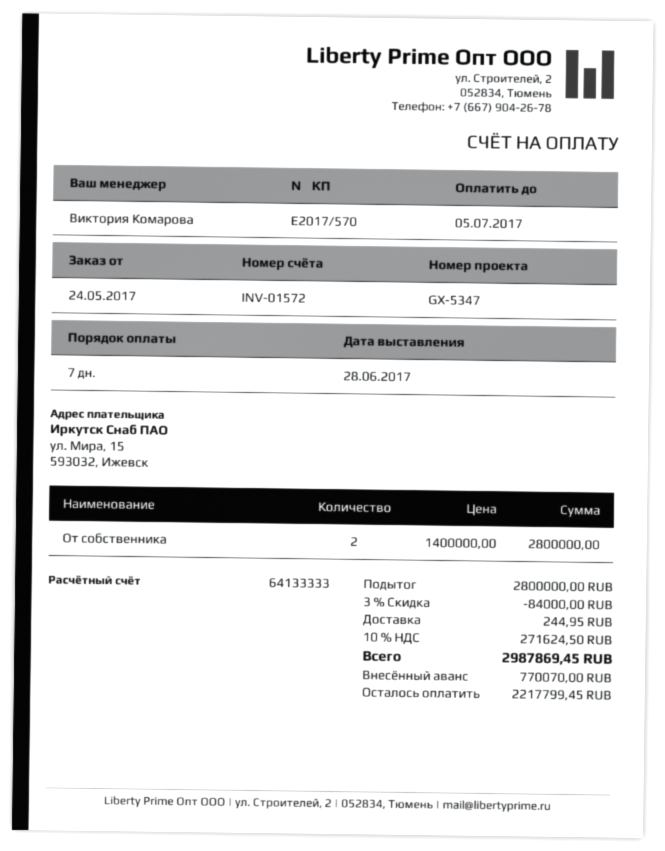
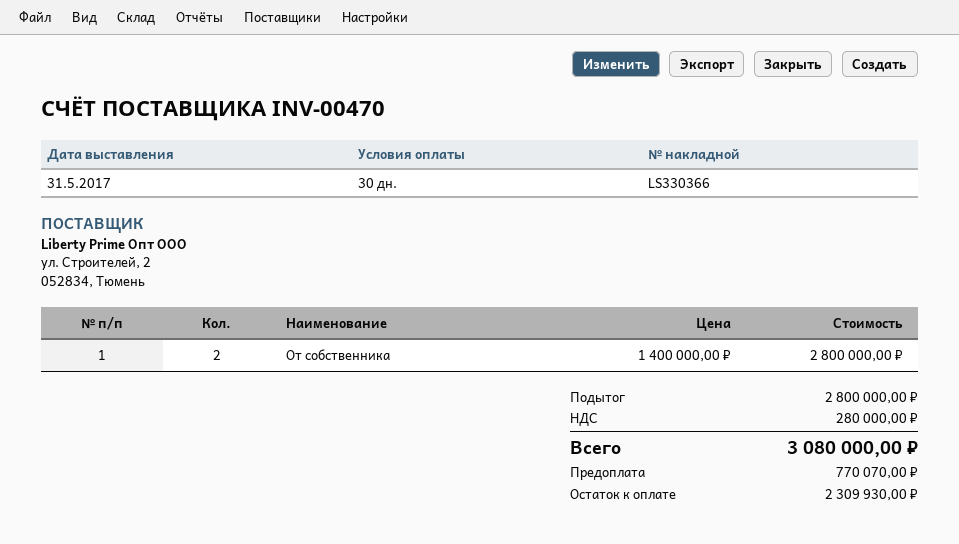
invoice number: INV-01572 -> INV-00470
invoice date: 2017-06-28 -> 2017-05-31
payment terms: 7 days -> 30 days
discount: 3% = 84000.00 -> none
shipping: 244.95 -> none
tax: 271624.50 -> 280000.00
total: 2987869.45 -> 3080000.00
balance: 2217799.45 -> 2309930.00

